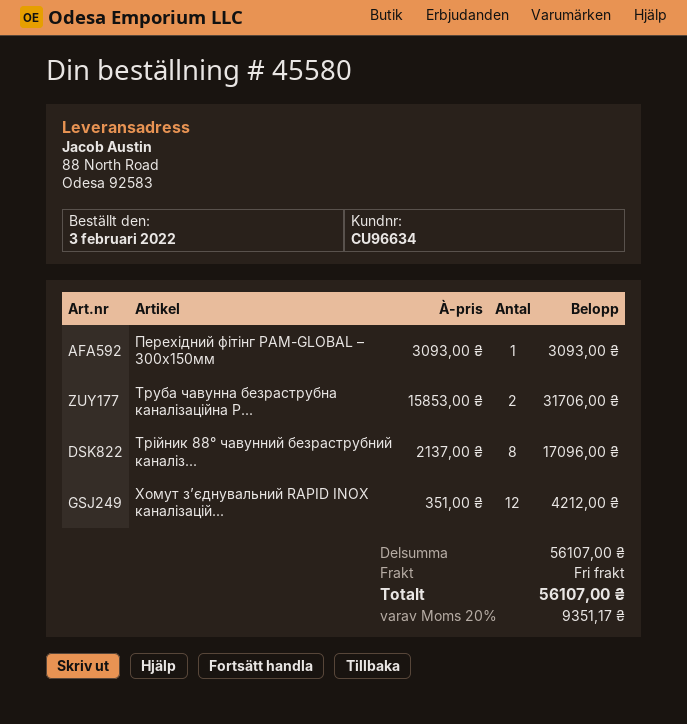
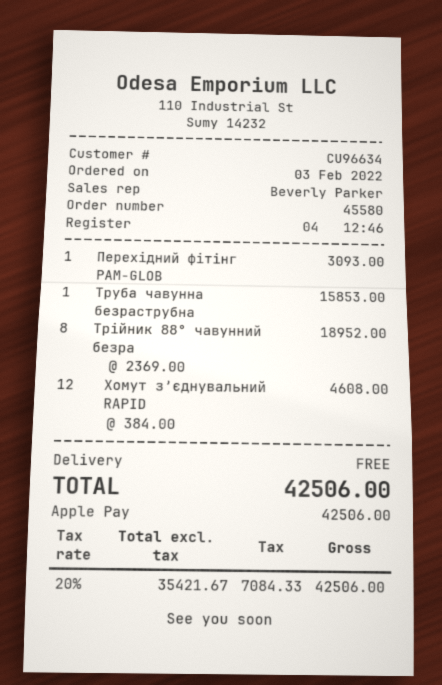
Труба чавунна безраструбна каналізаційна P...: 2 x 15853.00 = 31706.00 -> 1 x 15853.00 = 15853.00
Трійник 88° чавунний безраструбний каналіз...: 8 x 2137.00 = 17096.00 -> 8 x 2369.00 = 18952.00
Хомут з’єднувальний RAPID INOX каналізацій...: 12 x 351.00 = 4212.00 -> 12 x 384.00 = 4608.00
tax: 20% = 9351.17 -> 20% = 7084.33
total: 56107.00 -> 42506.00

